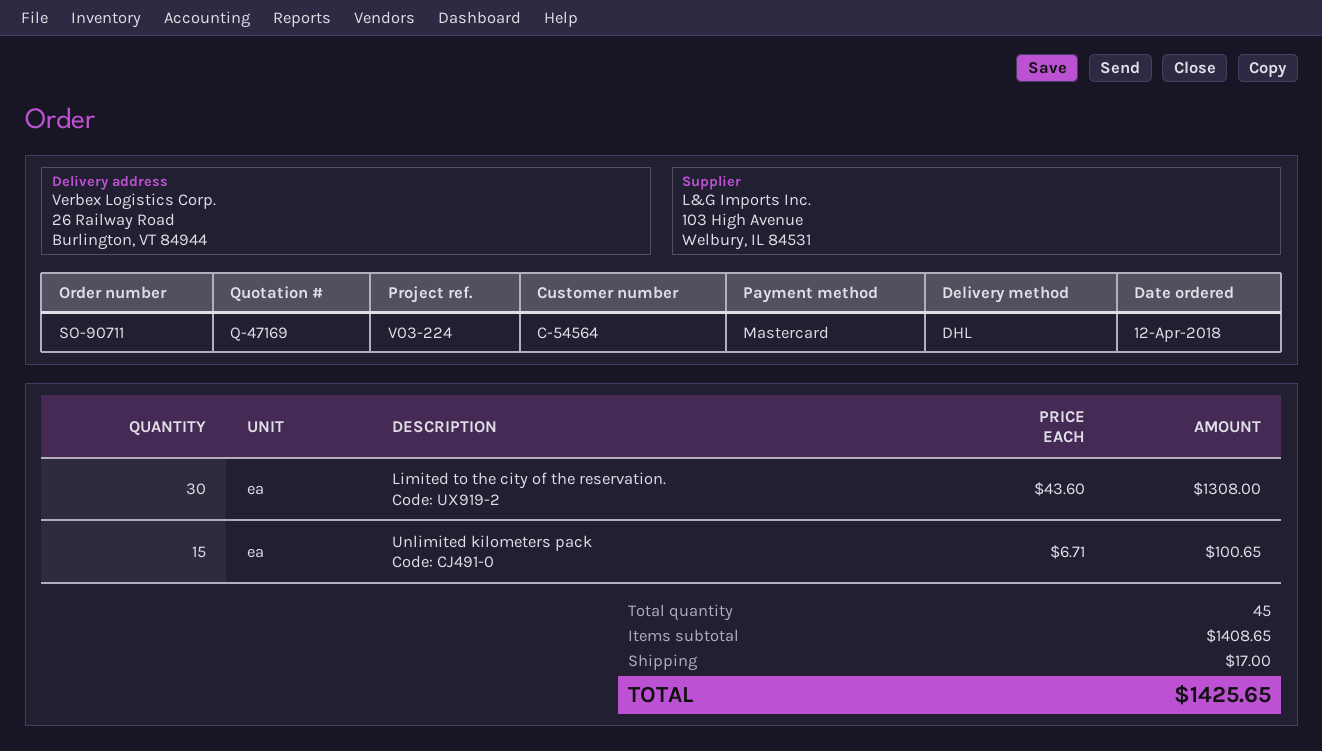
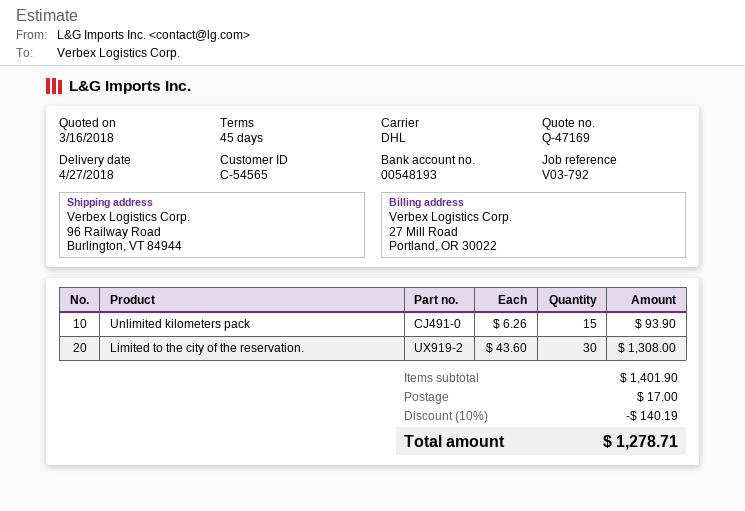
customer number: C-54564 -> C-54565
reference: V03-224 -> V03-792
ship to: 26 Railway Road, Burlington, VT 84944 -> 96 Railway Road, Burlington, VT 84944
Unlimited kilometers pack: 15 x 6.71 = 100.65 -> 15 x 6.26 = 93.90
subtotal: 1408.65 -> 1401.90
discount: none -> 10% = 140.19
total: 1425.65 -> 1278.71

